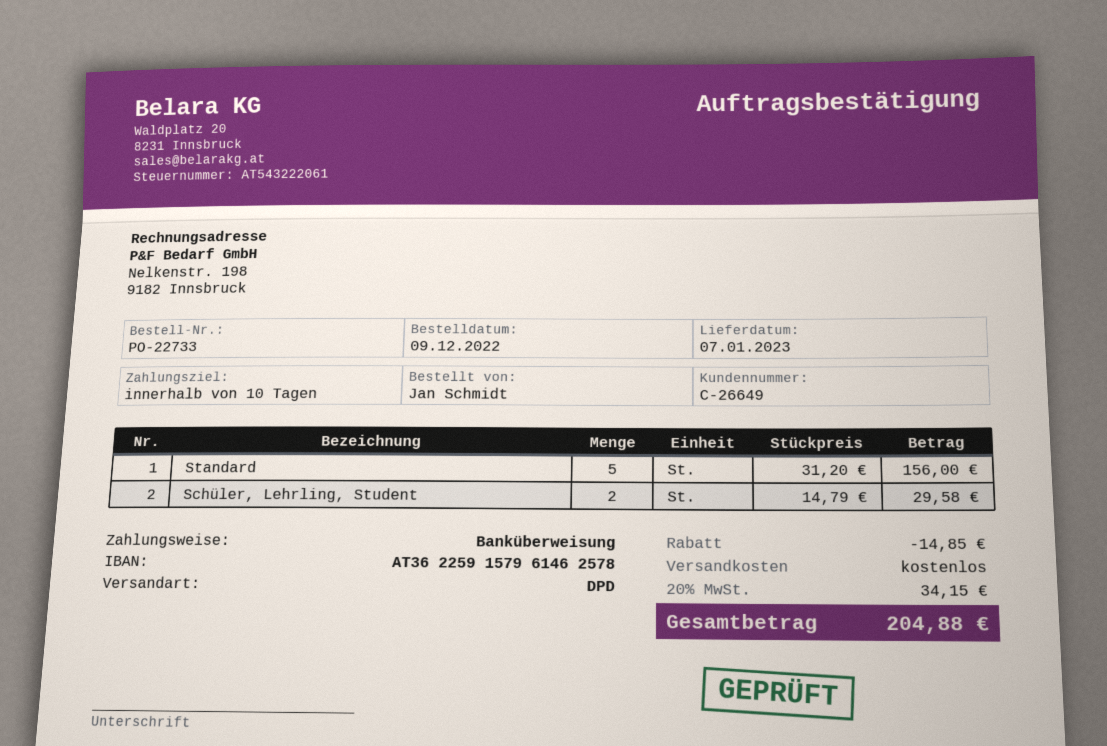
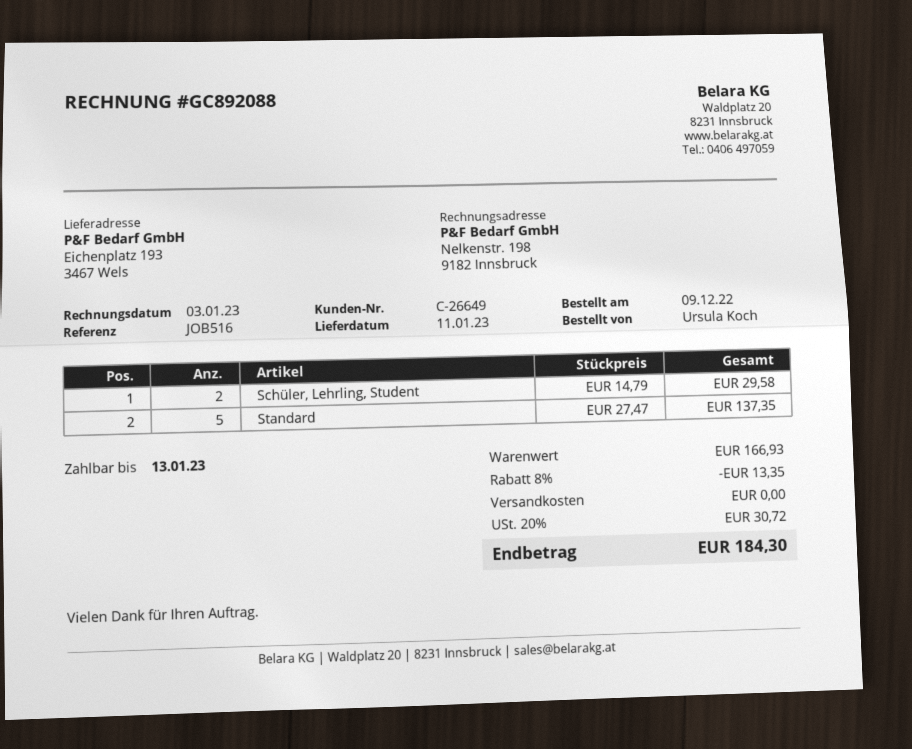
delivery date: 2023-01-07 -> 2023-01-11
ordered by: Jan Schmidt -> Ursula Koch
Standard: 5 x 31.20 = 156.00 -> 5 x 27.47 = 137.35
discount: 14.85 -> 13.35
tax: 20% = 34.15 -> 20% = 30.72
total: 204.88 -> 184.30

